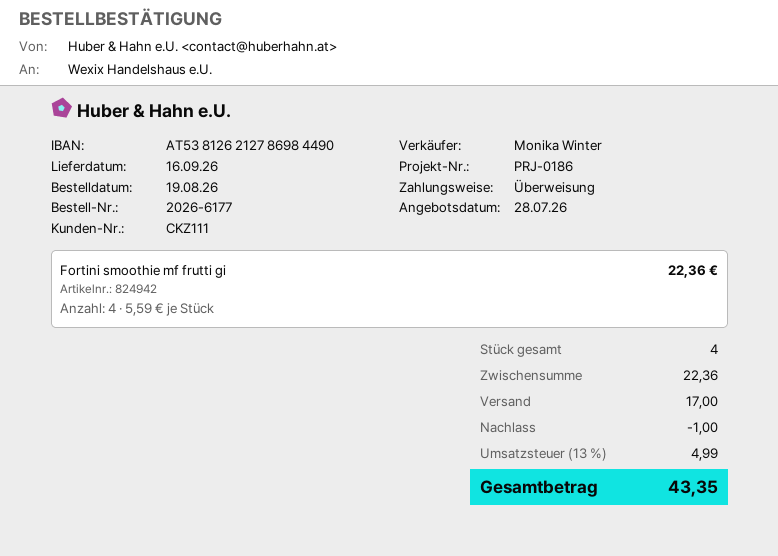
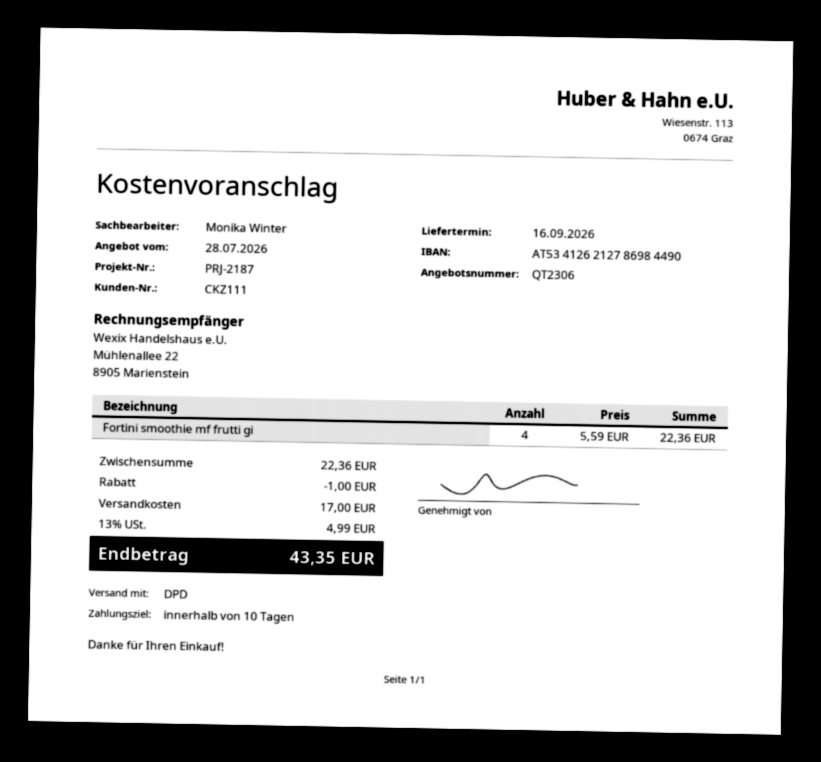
reference: PRJ-0186 -> PRJ-2187
bank account: AT538126212786984490 -> AT534126212786984490

